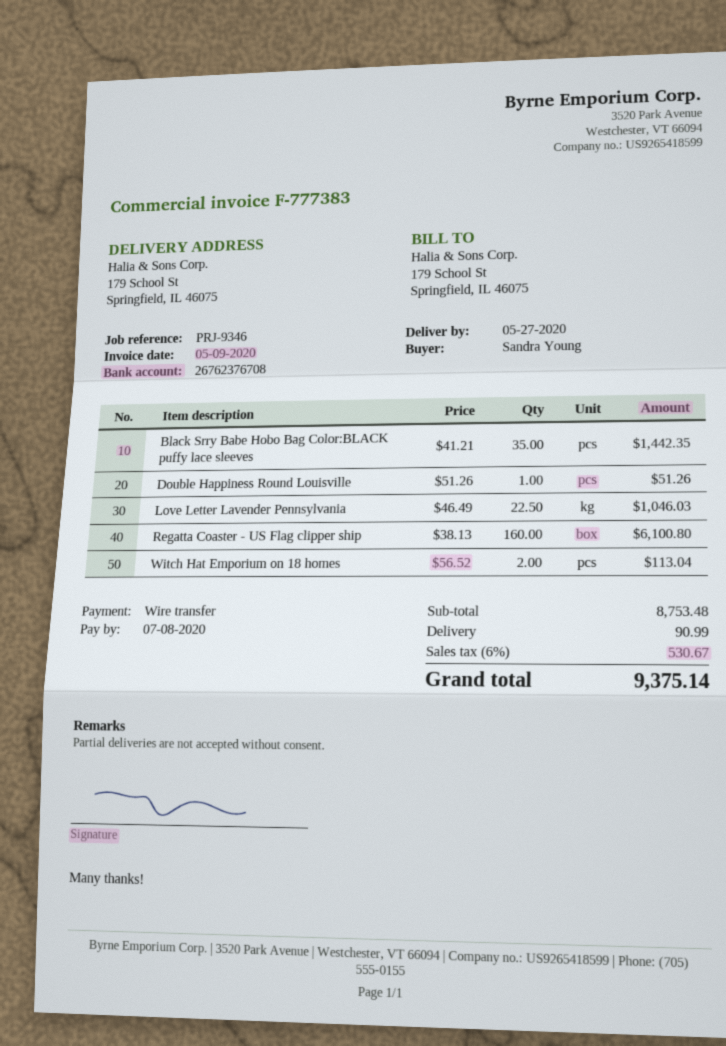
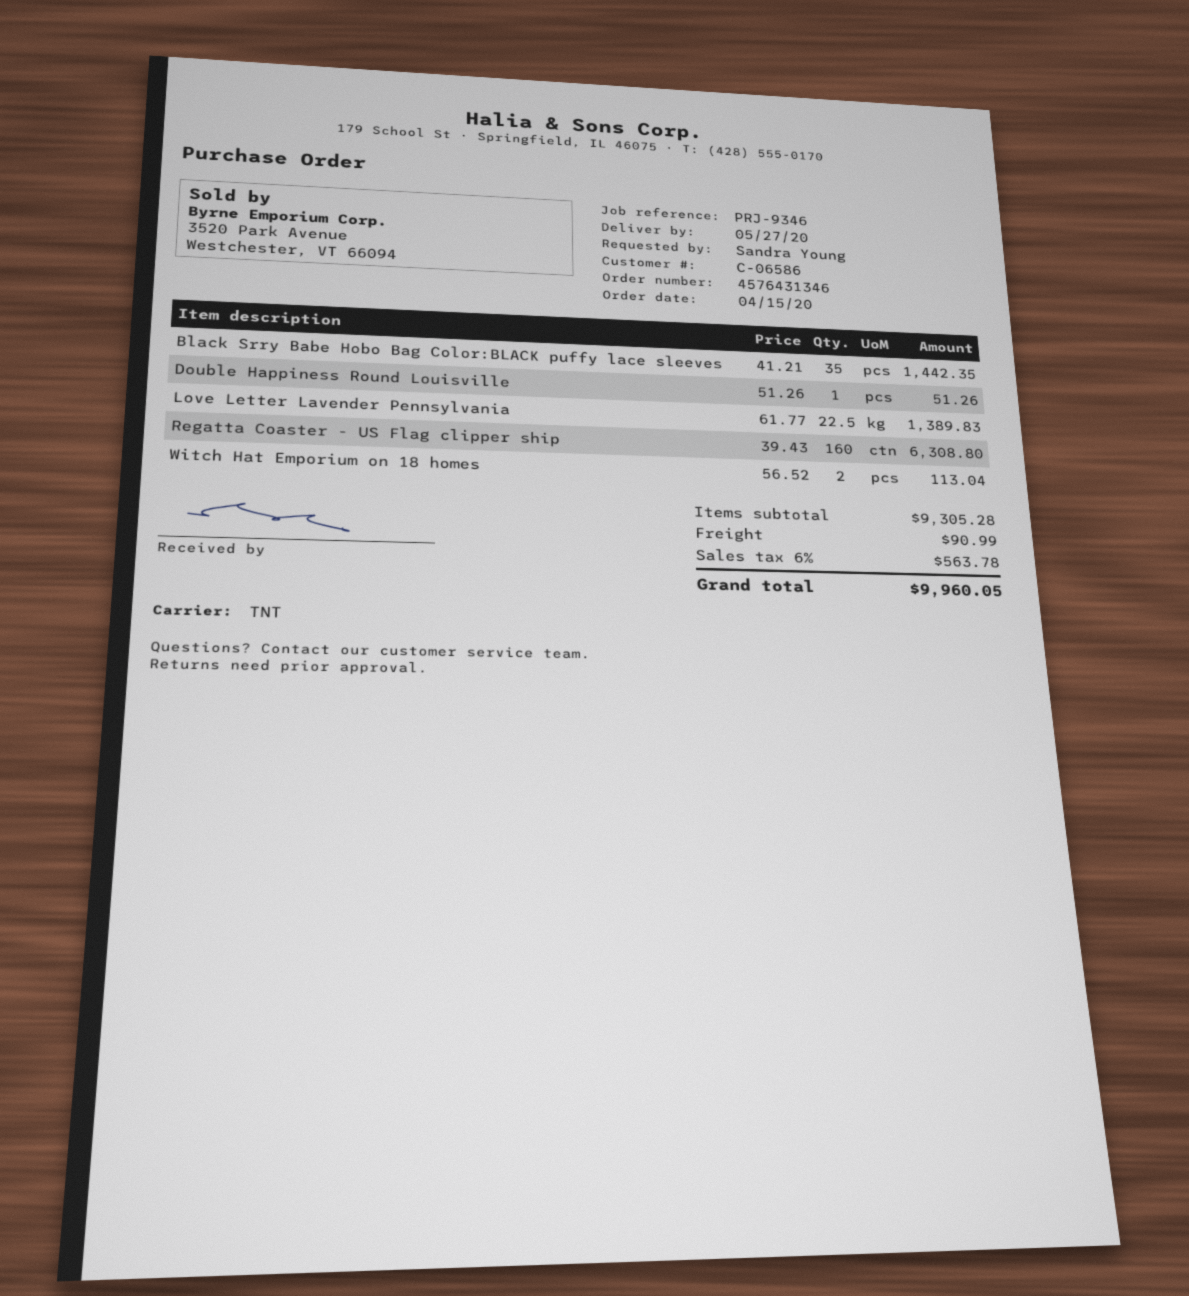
Love Letter Lavender Pennsylvania: 22.5 x 46.49 = 1046.03 -> 22.5 x 61.77 = 1389.83
Regatta Coaster - US Flag clipper ship: 160 x 38.13 = 6100.80 -> 160 x 39.43 = 6308.80
subtotal: 8753.48 -> 9305.28
tax: 6% = 530.67 -> 6% = 563.78
total: 9375.14 -> 9960.05

